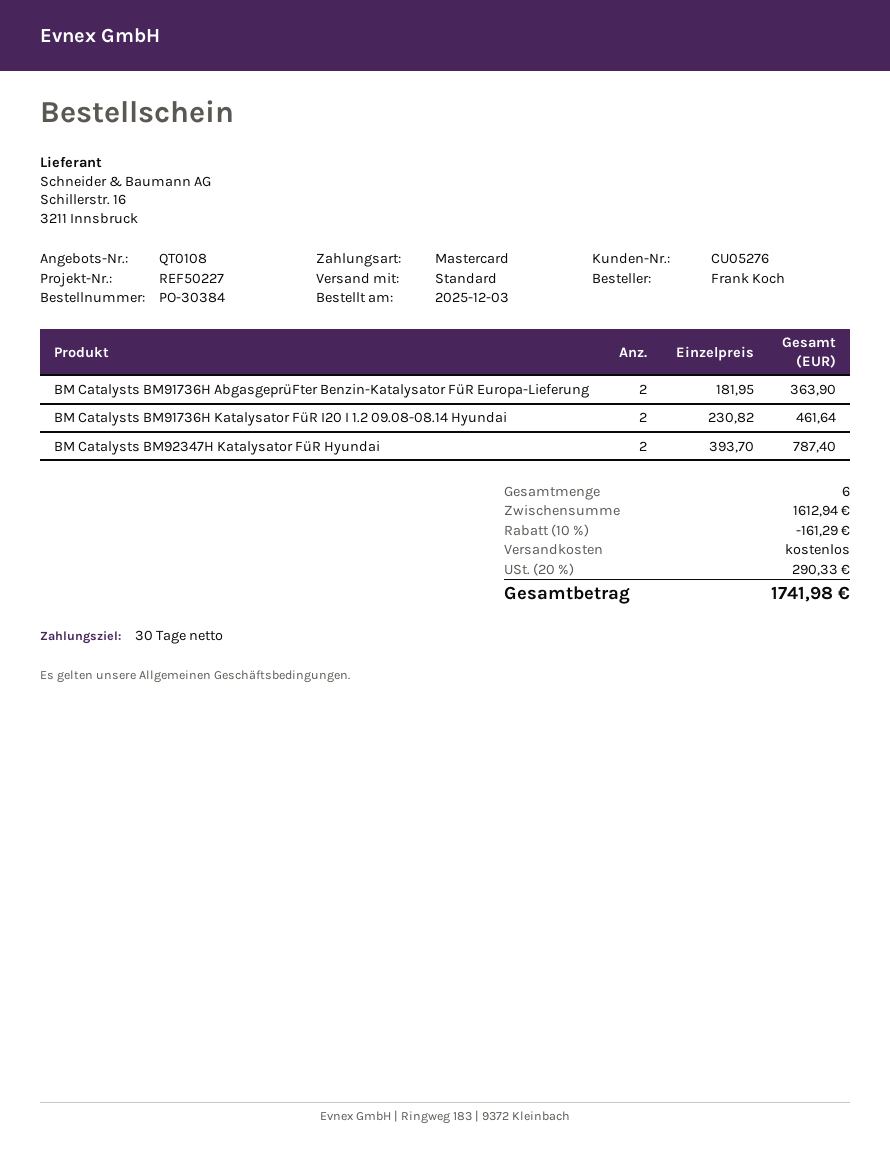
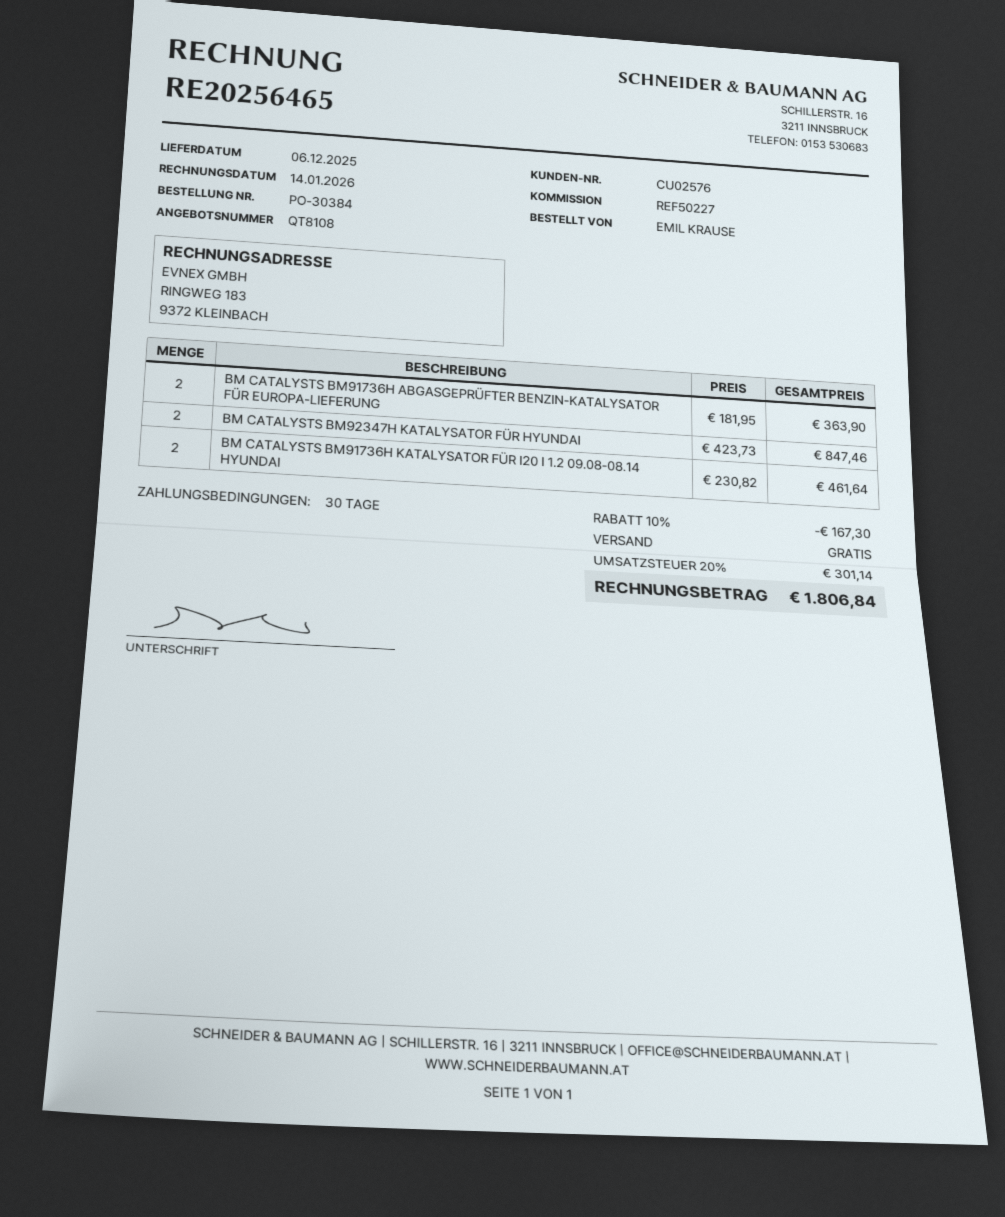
quote number: QT0108 -> QT8108
customer number: CU05276 -> CU02576
ordered by: Frank Koch -> EMIL KRAUSE
BM Catalysts BM92347H Katalysator FüR Hyundai: 2 x 393.70 = 787.40 -> 2 x 423.73 = 847.46
discount: 10% = 161.29 -> 10% = 167.30
tax: 20% = 290.33 -> 20% = 301.14
total: 1741.98 -> 1806.84

